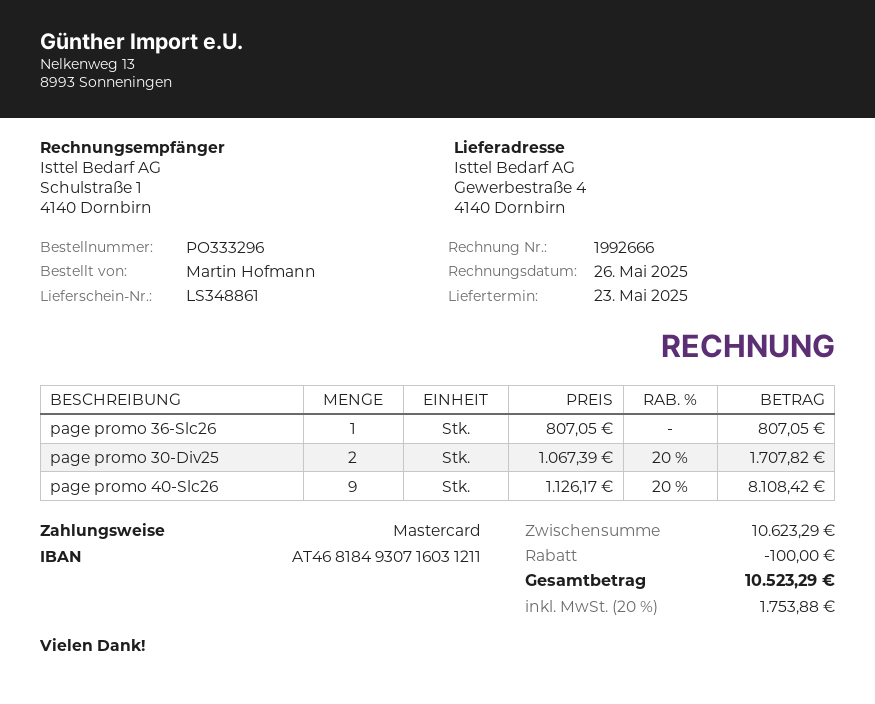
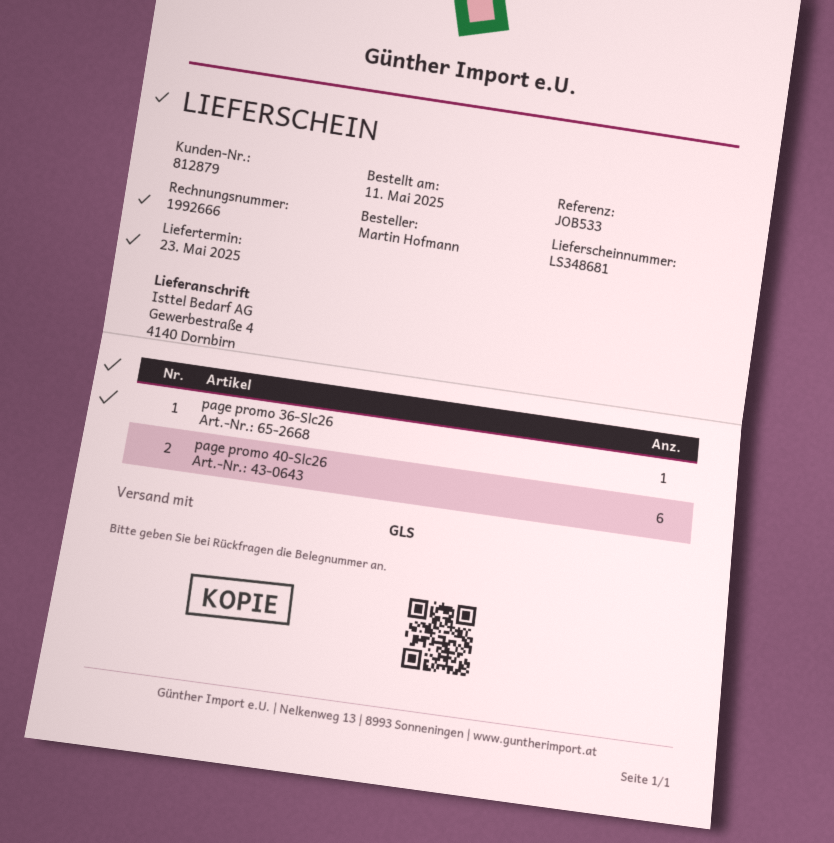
delivery note number: LS348861 -> LS348681
page promo 30-Div25: 2 -> none
page promo 40-Slc26: 9 -> 6

